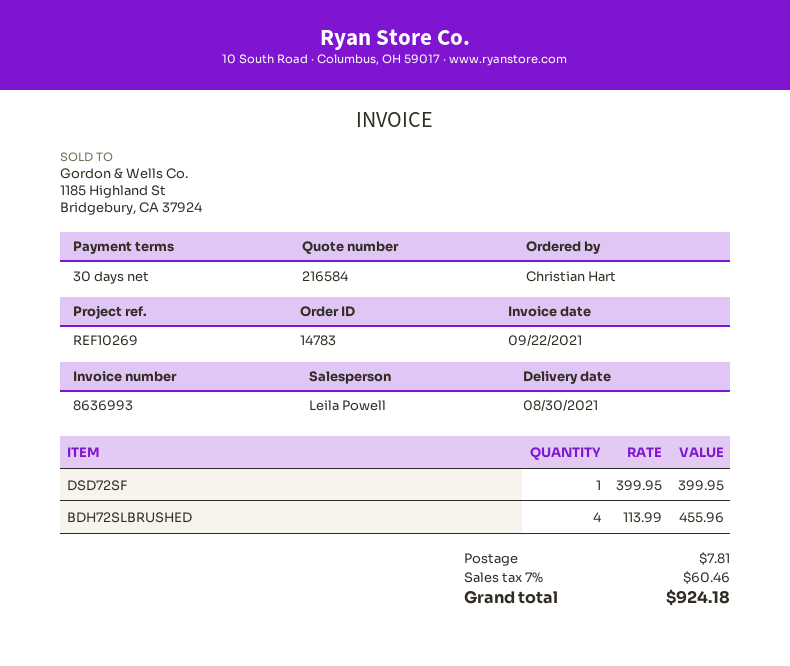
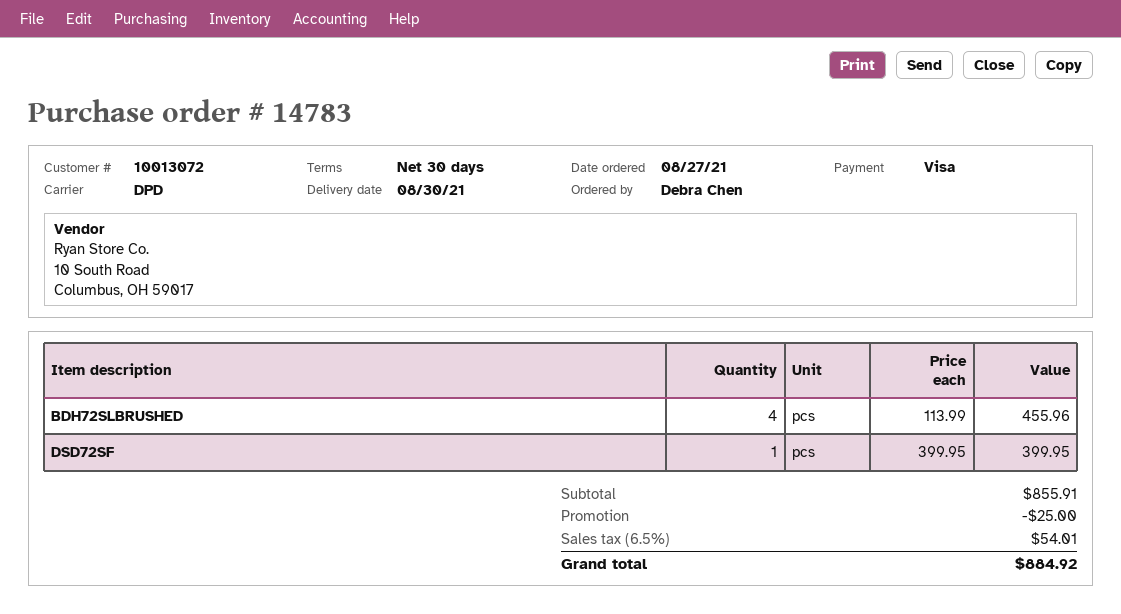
ordered by: Christian Hart -> Debra Chen
discount: none -> 25.00
shipping: 7.81 -> none
tax: 7% = 60.46 -> 6.5% = 54.01
total: 924.18 -> 884.92

